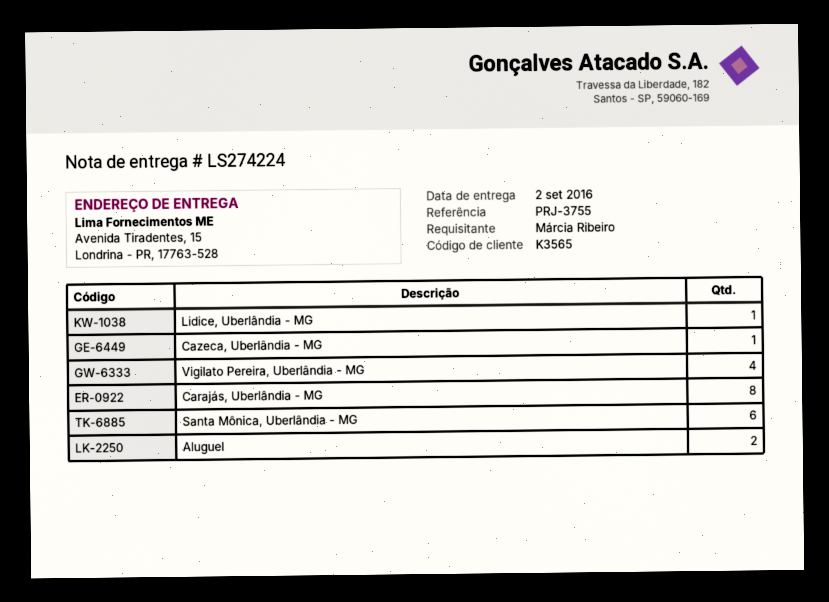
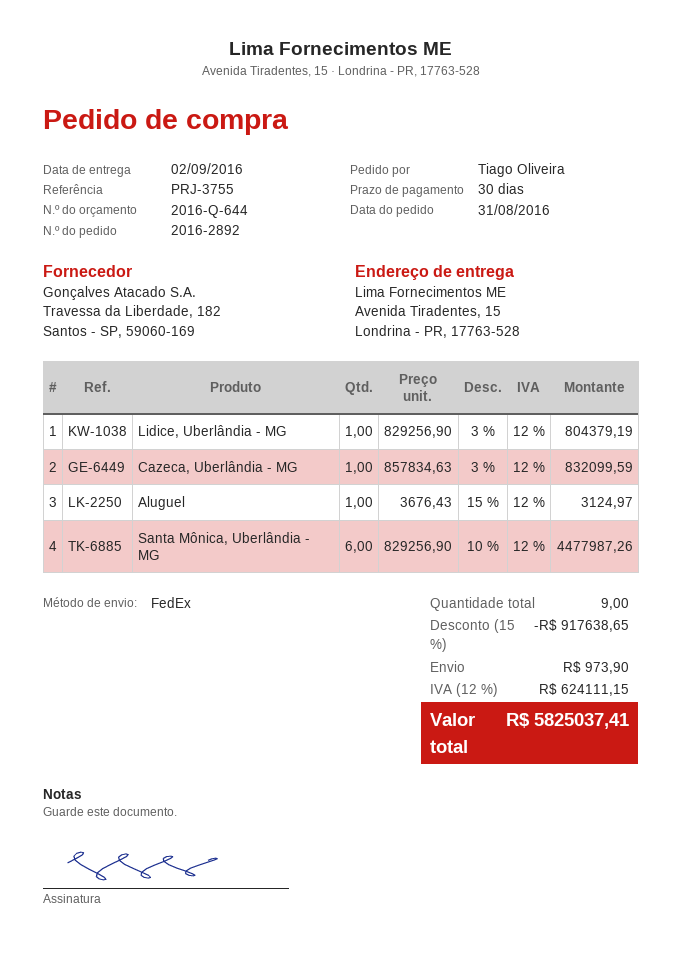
ordered by: Márcia Ribeiro -> Tiago Oliveira
Vigilato Pereira, Uberlândia - MG: 4 -> none
Carajás, Uberlândia - MG: 8 -> none
Aluguel: 2 -> 1

